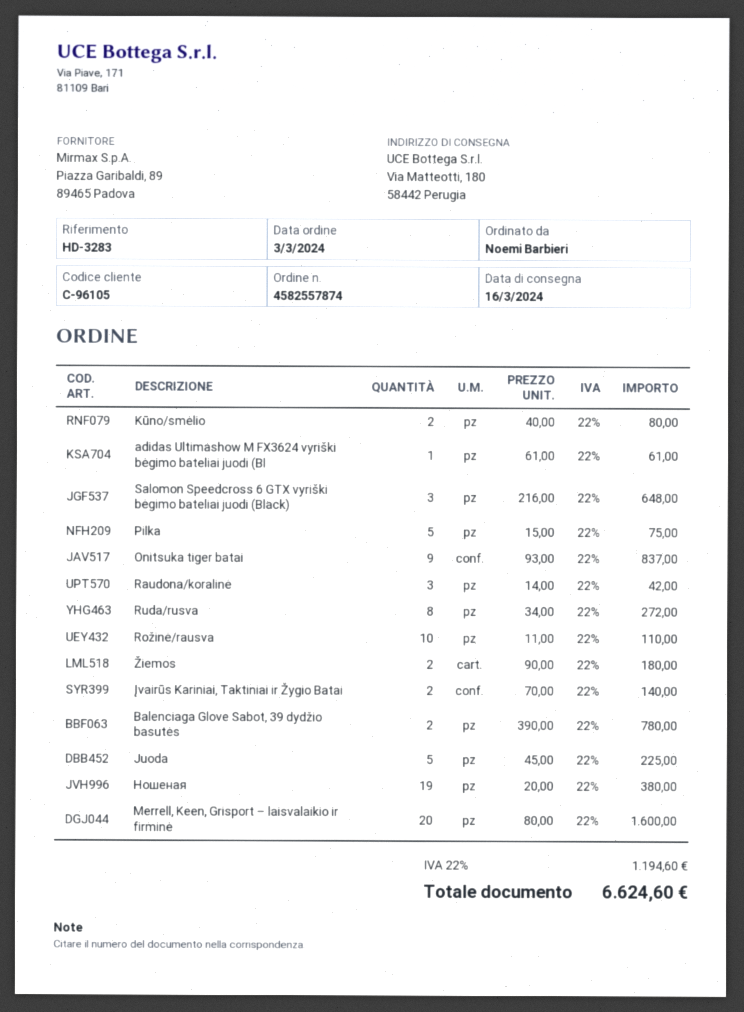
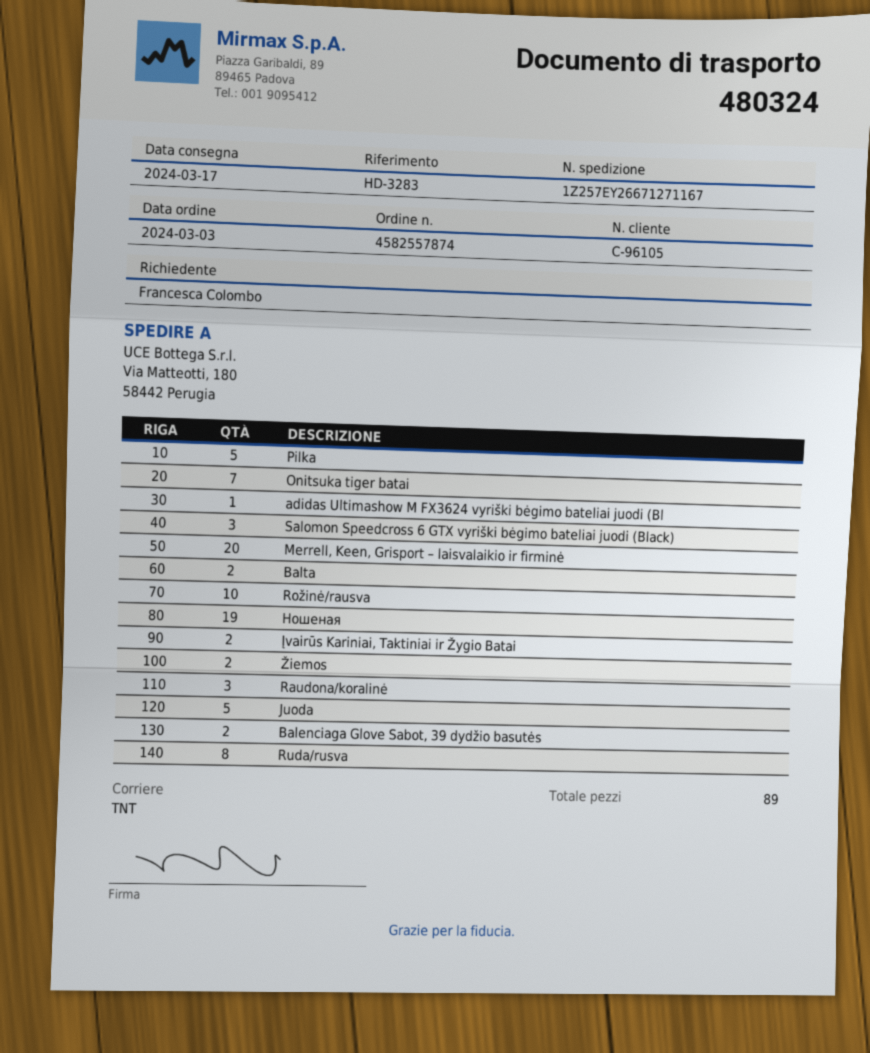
delivery date: 2024-03-16 -> 2024-03-17
ordered by: Noemi Barbieri -> Francesca Colombo
Kūno/smėlio: 2 -> none
Onitsuka tiger batai: 9 -> 7
Balta: none -> 2

